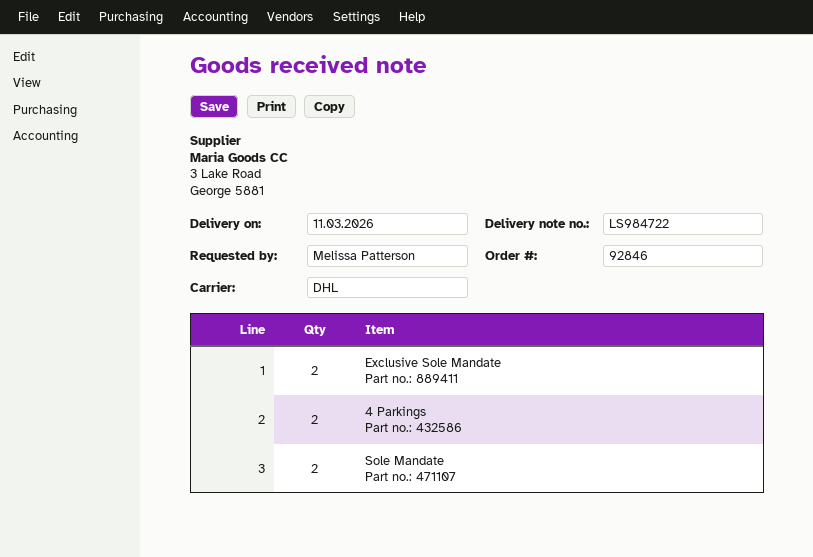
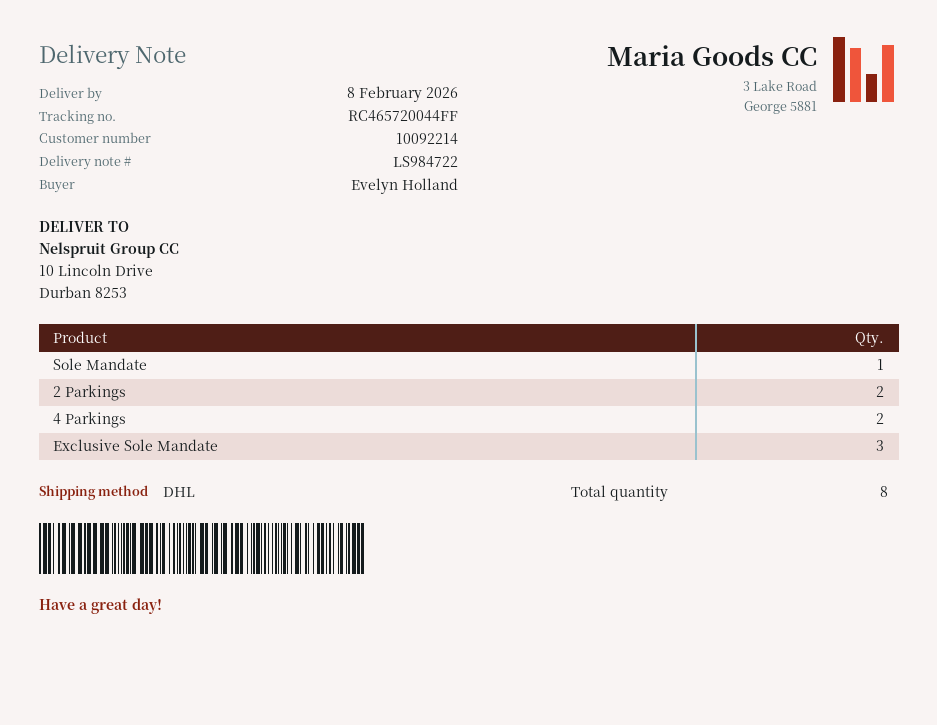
delivery date: 2026-03-11 -> 2026-02-08
ordered by: Melissa Patterson -> Evelyn Holland
Exclusive Sole Mandate: 2 -> 3
Sole Mandate: 2 -> 1
2 Parkings: none -> 2

